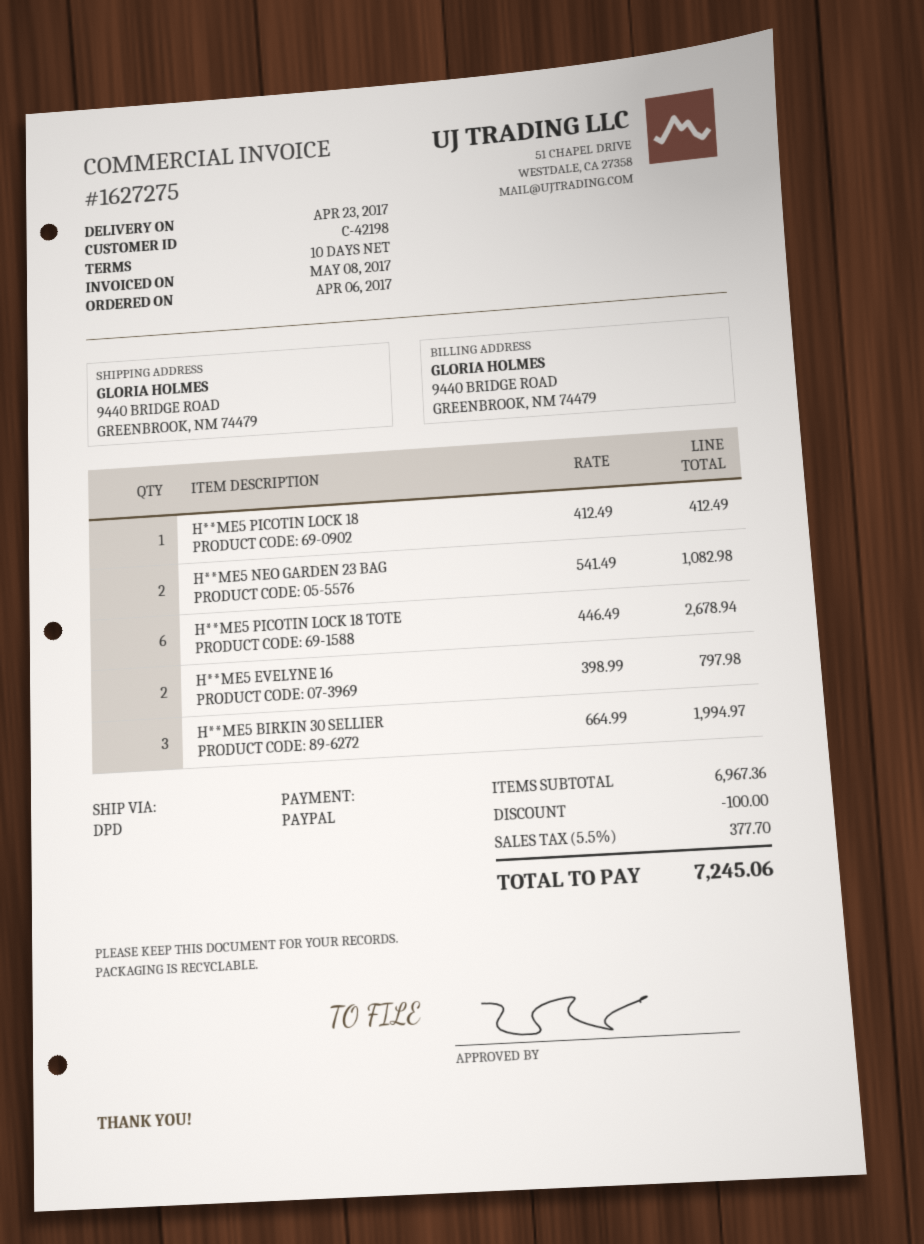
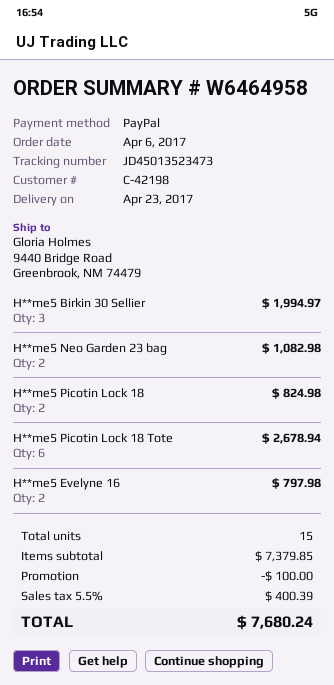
H**ME5 PICOTIN LOCK 18: 1 for 412.49 -> 2 for 824.98
subtotal: 6967.36 -> 7379.85
tax: 5.5% = 377.70 -> 5.5% = 400.39
total: 7245.06 -> 7680.24

